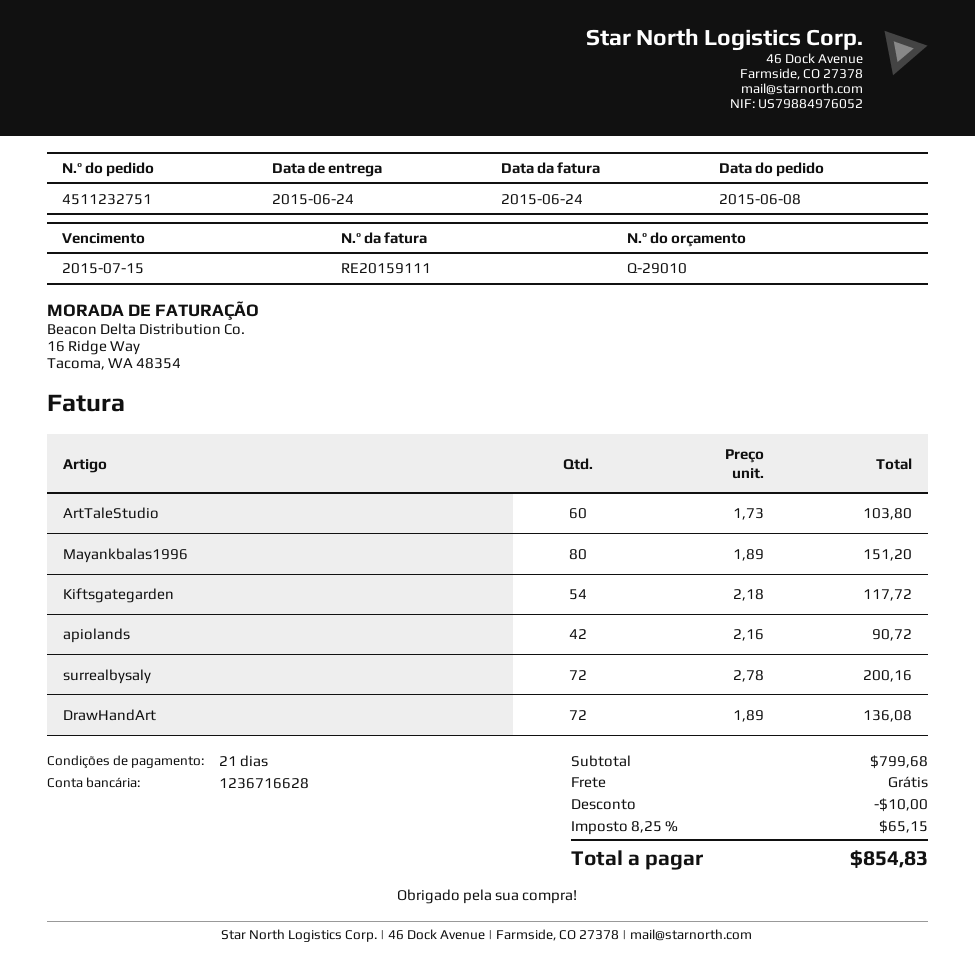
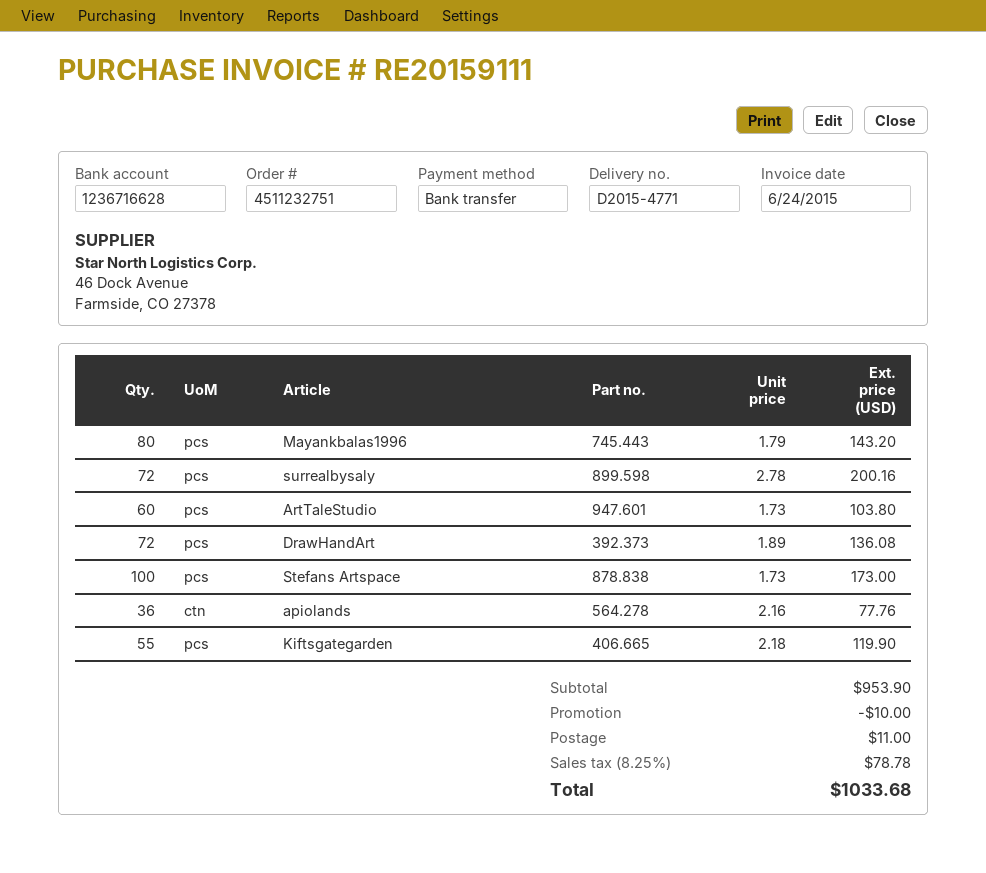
Mayankbalas1996: 80 x 1.89 = 151.20 -> 80 x 1.79 = 143.20
Kiftsgategarden: 54 x 2.18 = 117.72 -> 55 x 2.18 = 119.90
apiolands: 42 x 2.16 = 90.72 -> 36 x 2.16 = 77.76
Stefans Artspace: none -> 100 x 1.73 = 173.00
subtotal: 799.68 -> 953.90
shipping: 0.00 -> 11.00
tax: 8.25% = 65.15 -> 8.25% = 78.78
total: 854.83 -> 1033.68

